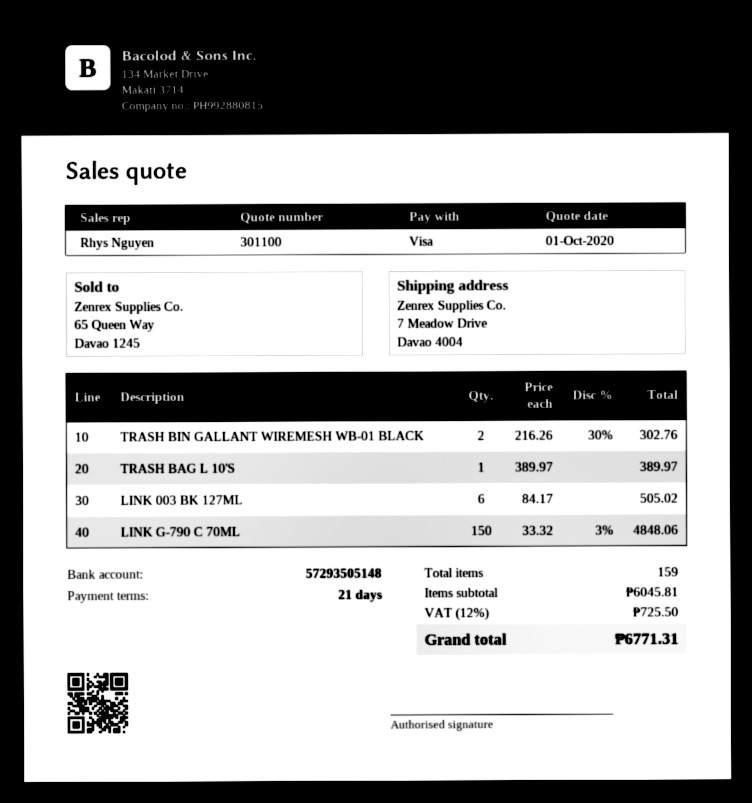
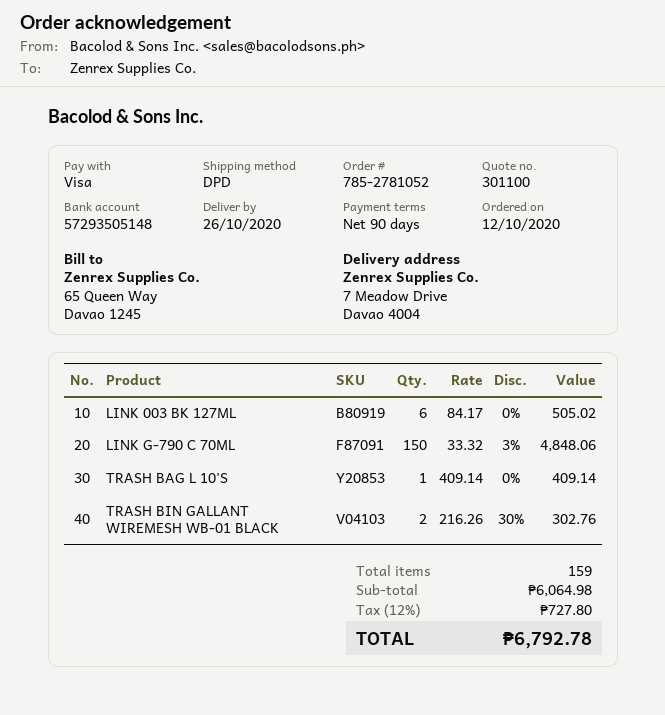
payment terms: 21 days -> 90 days
TRASH BAG L 10'S: 1 x 389.97 = 389.97 -> 1 x 409.14 = 409.14
subtotal: 6045.81 -> 6064.98
tax: 12% = 725.50 -> 12% = 727.80
total: 6771.31 -> 6792.78

